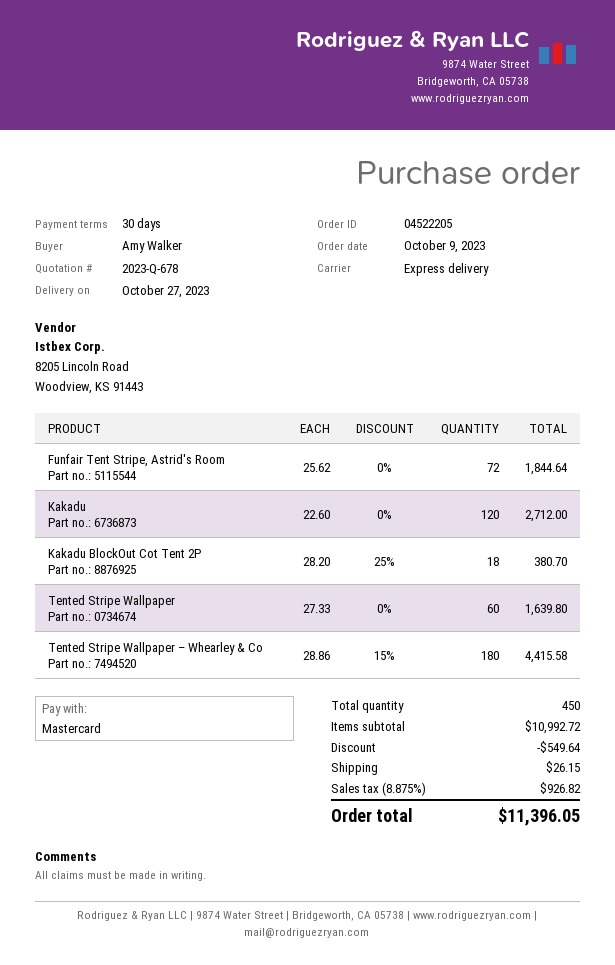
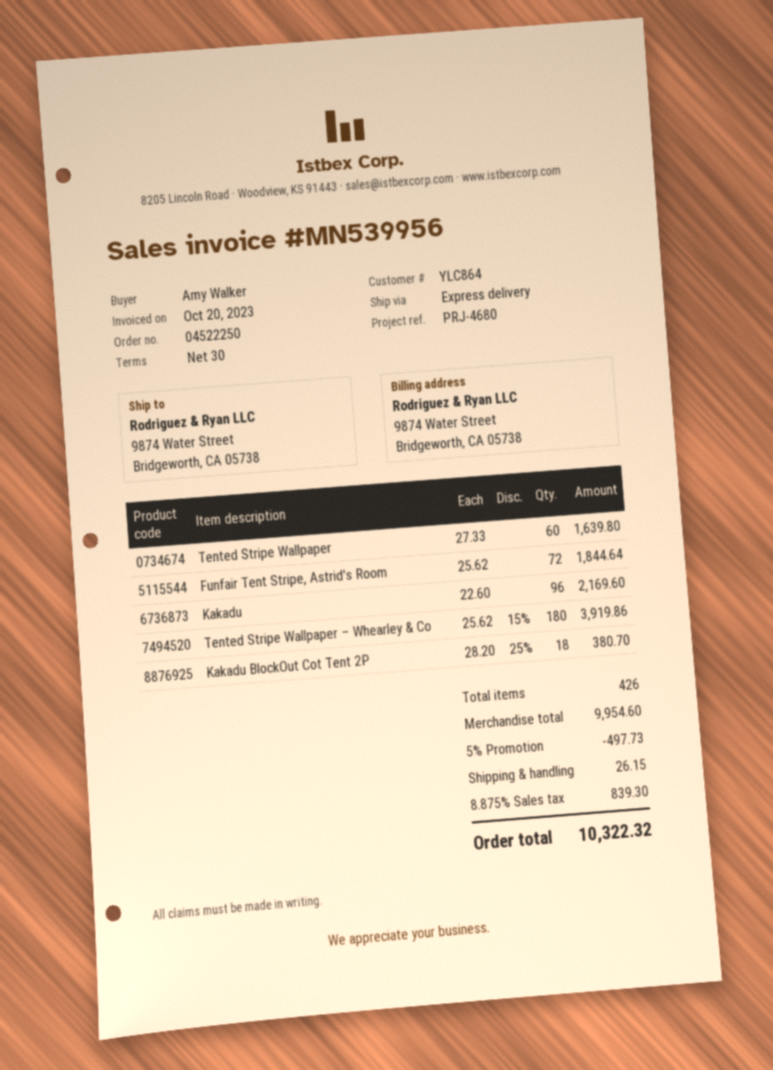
order number: 04522205 -> 04522250
Kakadu: 120 x 22.60 = 2712.00 -> 96 x 22.60 = 2169.60
Tented Stripe Wallpaper – Whearley & Co: 180 x 28.86 - 15% = 4415.58 -> 180 x 25.62 - 15% = 3919.86
total quantity: 450 -> 426
subtotal: 10992.72 -> 9954.60
discount: 549.64 -> 497.73
tax: 8.875% = 926.82 -> 8.875% = 839.30
total: 11396.05 -> 10322.32

